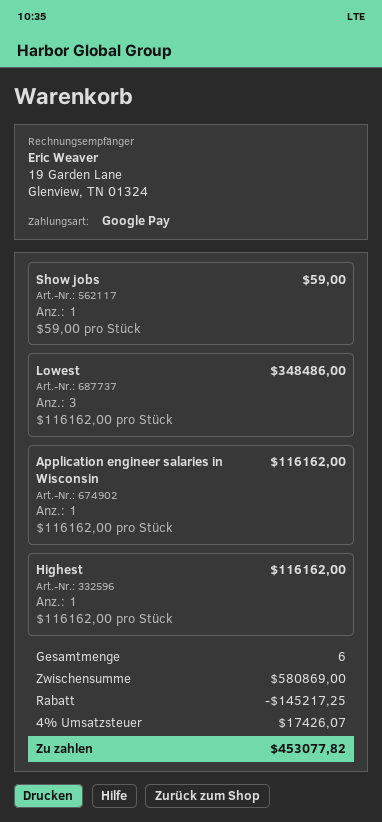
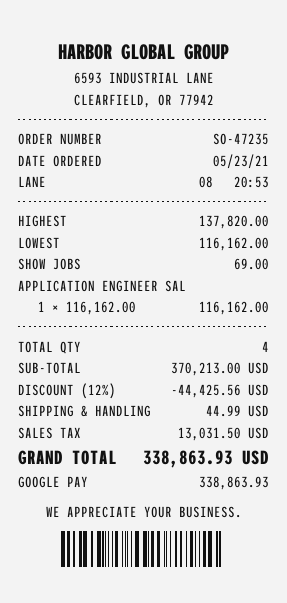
Show jobs: 1 x 59.00 = 59.00 -> 1 x 69.00 = 69.00
Lowest: 3 x 116162.00 = 348486.00 -> 1 x 116162.00 = 116162.00
Highest: 1 x 116162.00 = 116162.00 -> 1 x 137820.00 = 137820.00
total quantity: 6 -> 4
subtotal: 580869.00 -> 370213.00
discount: 145217.25 -> 44425.56
shipping: none -> 44.99
tax: 17426.07 -> 13031.50
total: 453077.82 -> 338863.93

